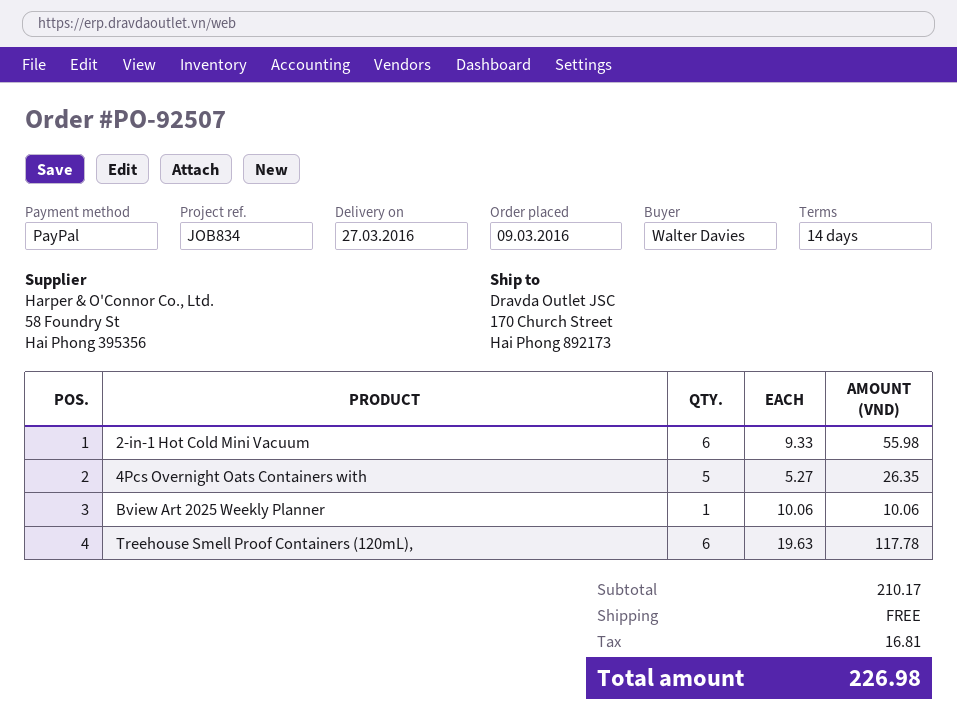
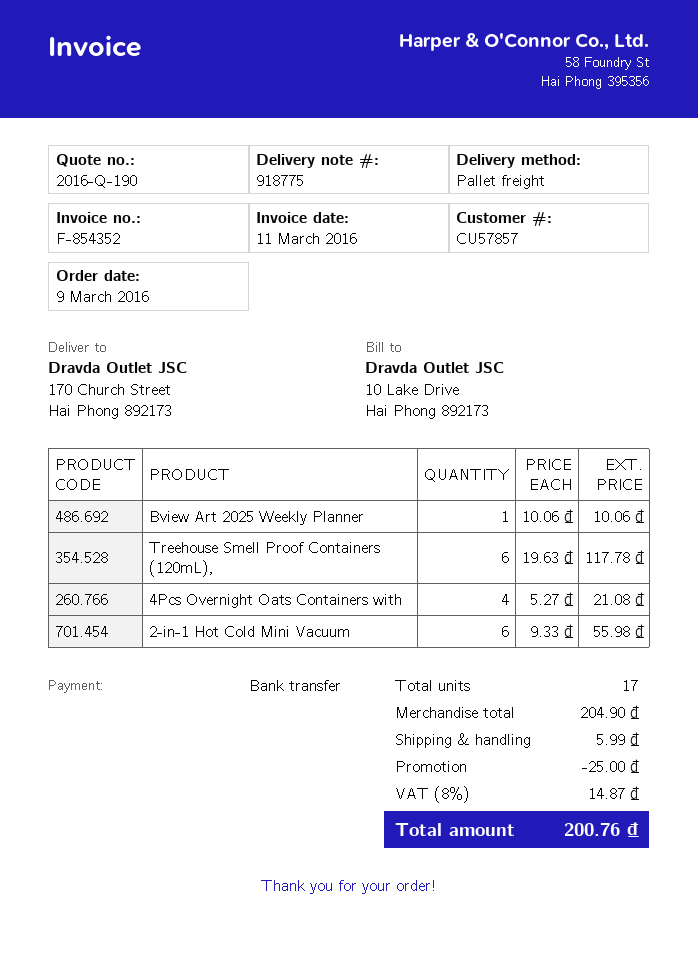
payment method: PayPal -> bank transfer
4Pcs Overnight Oats Containers with: 5 x 5.27 = 26.35 -> 4 x 5.27 = 21.08
subtotal: 210.17 -> 204.90
discount: none -> 25.00
shipping: 0.00 -> 5.99
tax: 16.81 -> 14.87
total: 226.98 -> 200.76

